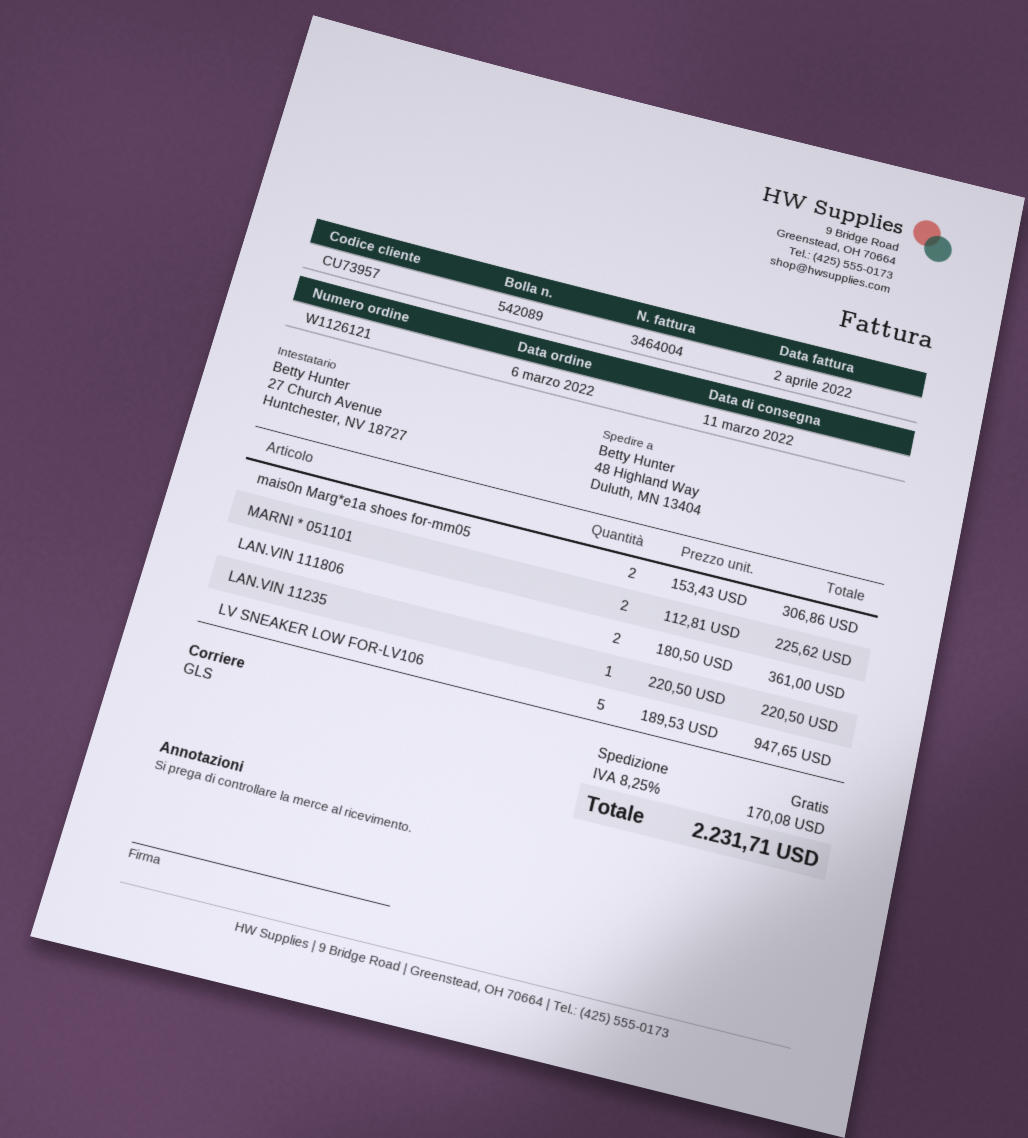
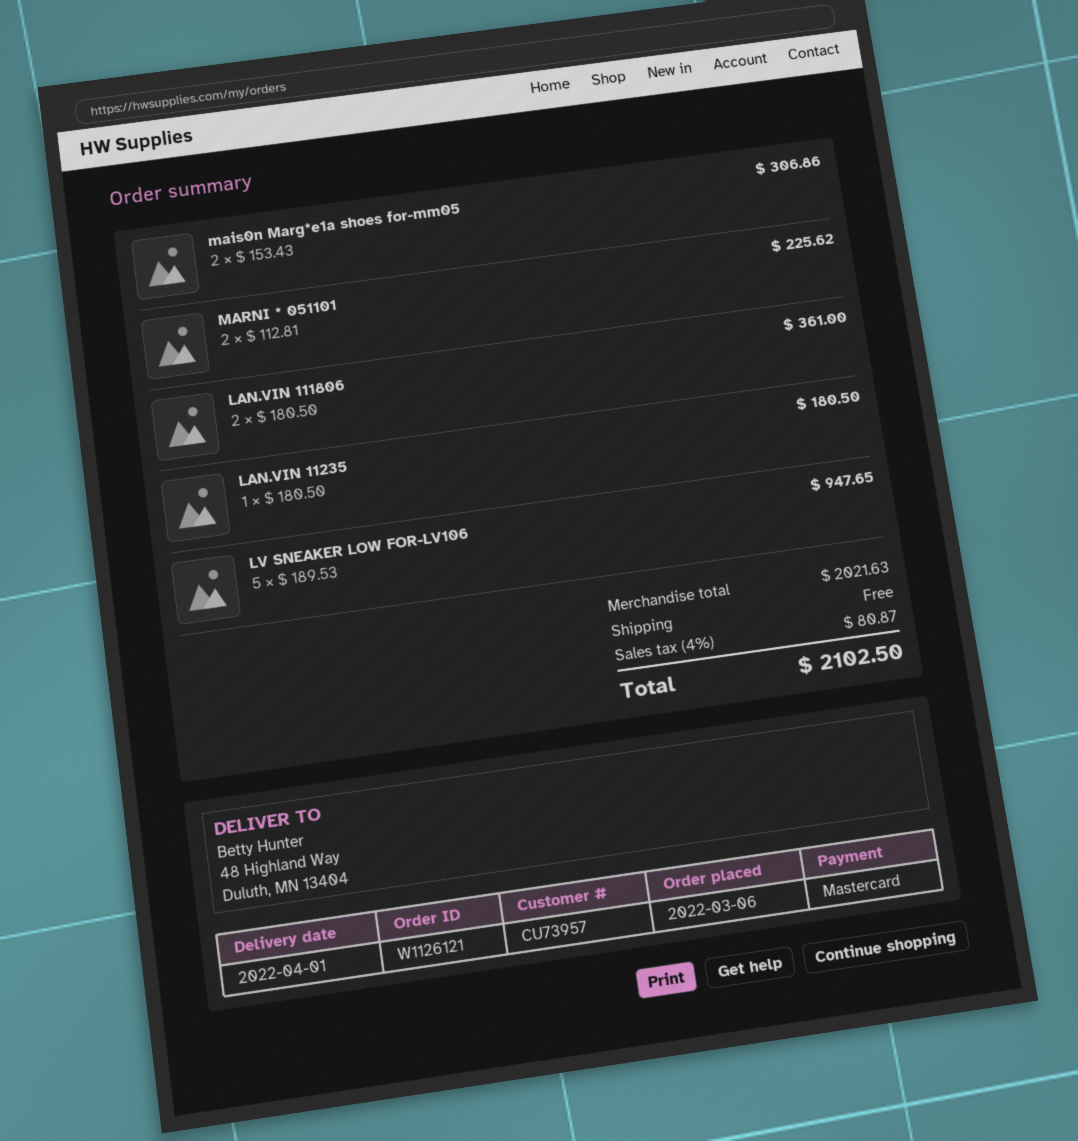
delivery date: 2022-03-11 -> 2022-04-01
LAN.VIN 11235: 1 x 220.50 = 220.50 -> 1 x 180.50 = 180.50
tax: 8.25% = 170.08 -> 4% = 80.87
total: 2231.71 -> 2102.50

